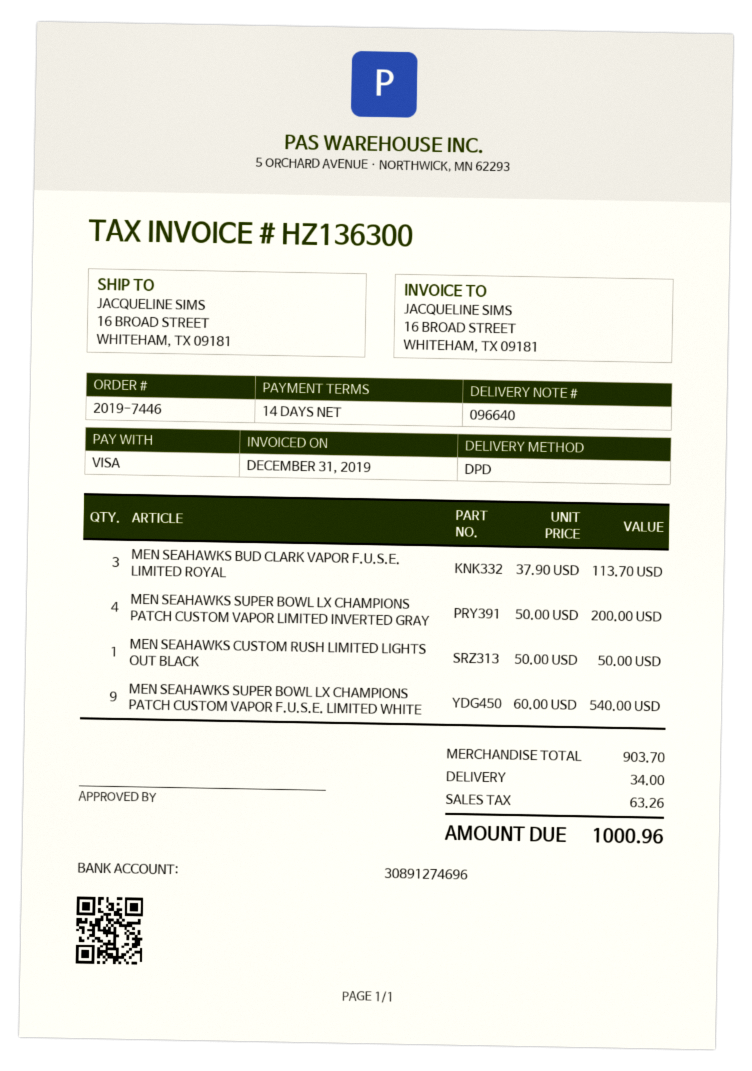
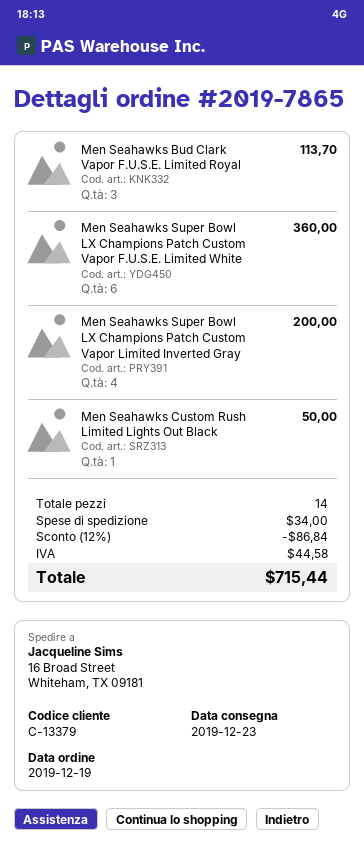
order number: 2019-7446 -> 2019-7865
MEN SEAHAWKS SUPER BOWL LX CHAMPIONS PATCH CUSTOM VAPOR F.U.S.E. LIMITED WHITE: 9 for 540.00 -> 6 for 360.00
discount: none -> 12% = 86.84
tax: 63.26 -> 44.58
total: 1000.96 -> 715.44

